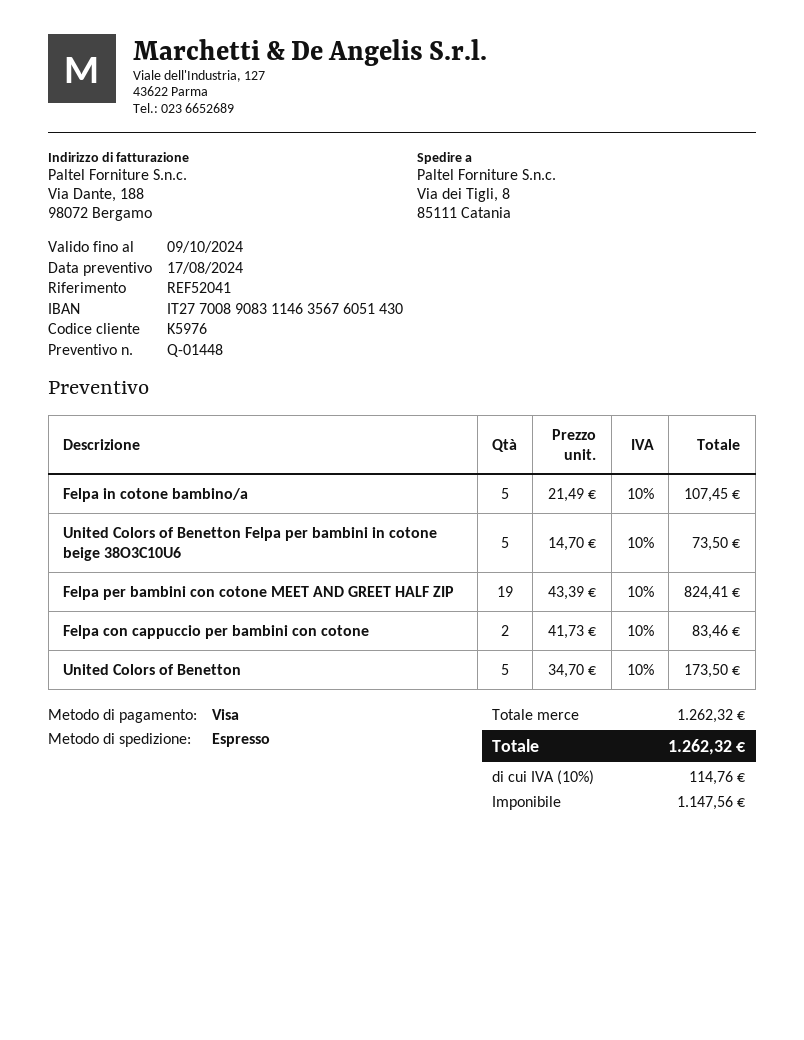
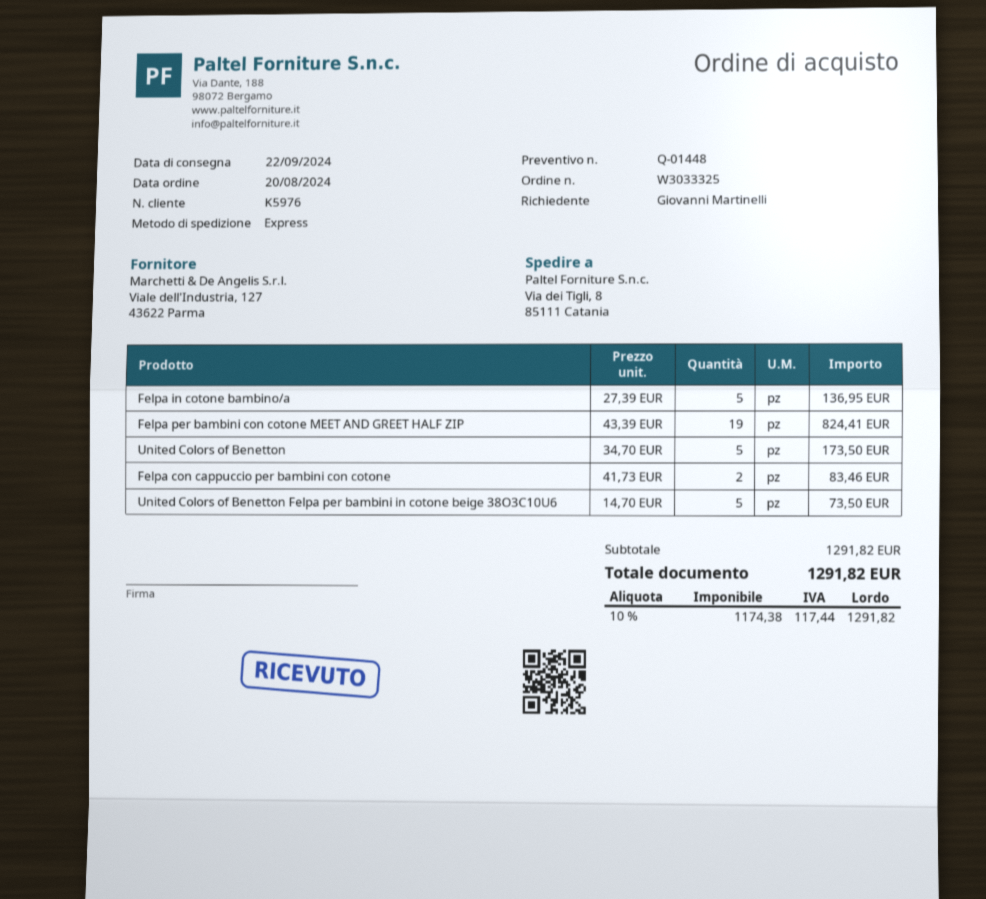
Felpa in cotone bambino/a: 5 x 21.49 = 107.45 -> 5 x 27.39 = 136.95
subtotal: 1262.32 -> 1291.82
net: 1147.56 -> 1174.38
tax: 10% = 114.76 -> 10% = 117.44
total: 1262.32 -> 1291.82

